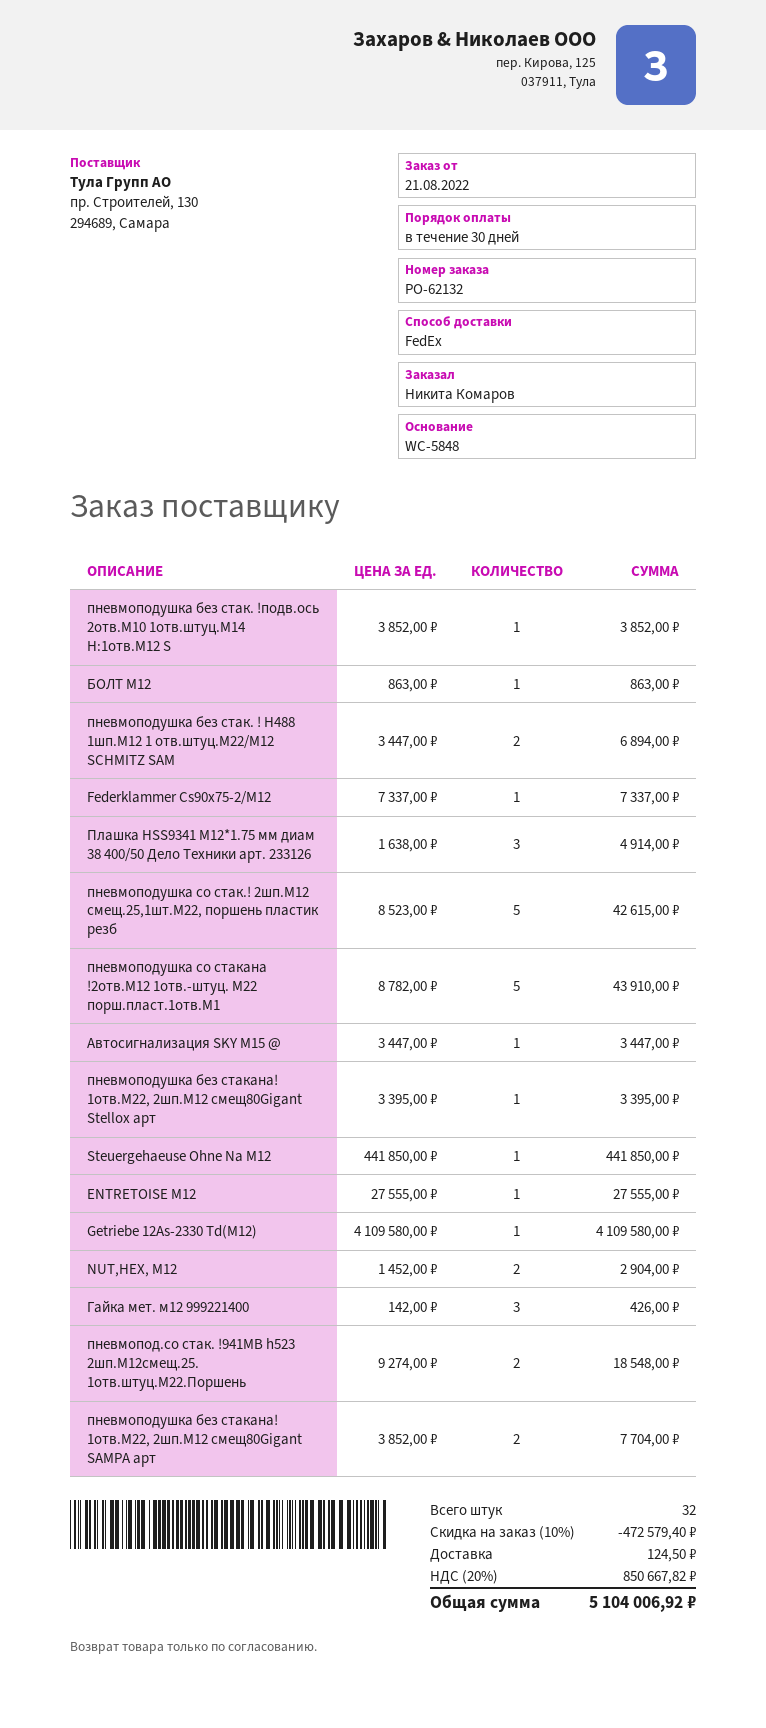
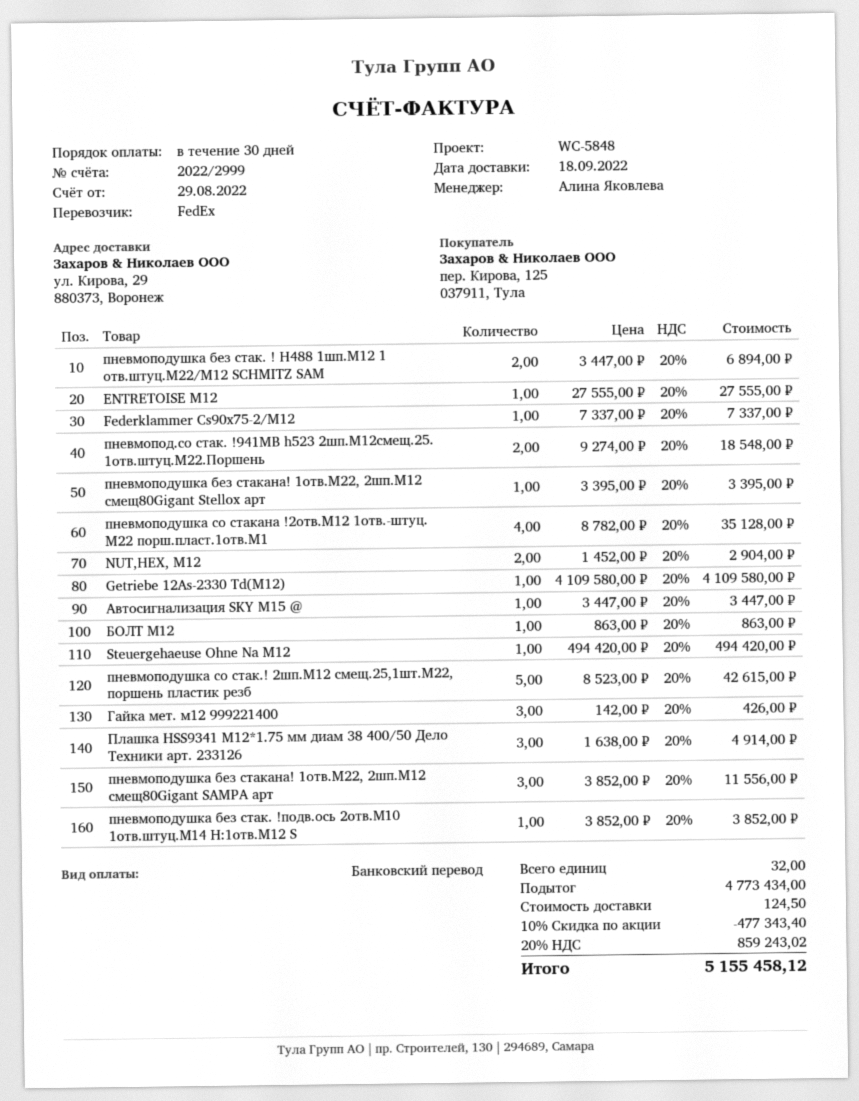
пневмоподушка со стакана !2отв.M12 1отв.-штуц. M22 порш.пласт.1отв.M1: 5 x 8782.00 = 43910.00 -> 4 x 8782.00 = 35128.00
Steuergehaeuse Ohne Na M12: 1 x 441850.00 = 441850.00 -> 1 x 494420.00 = 494420.00
пневмоподушка без стакана! 1отв.M22, 2шп.M12 смещ80Gigant SAMPA арт: 2 x 3852.00 = 7704.00 -> 3 x 3852.00 = 11556.00
discount: 10% = 472579.40 -> 10% = 477343.40
tax: 20% = 850667.82 -> 20% = 859243.02
total: 5104006.92 -> 5155458.12

